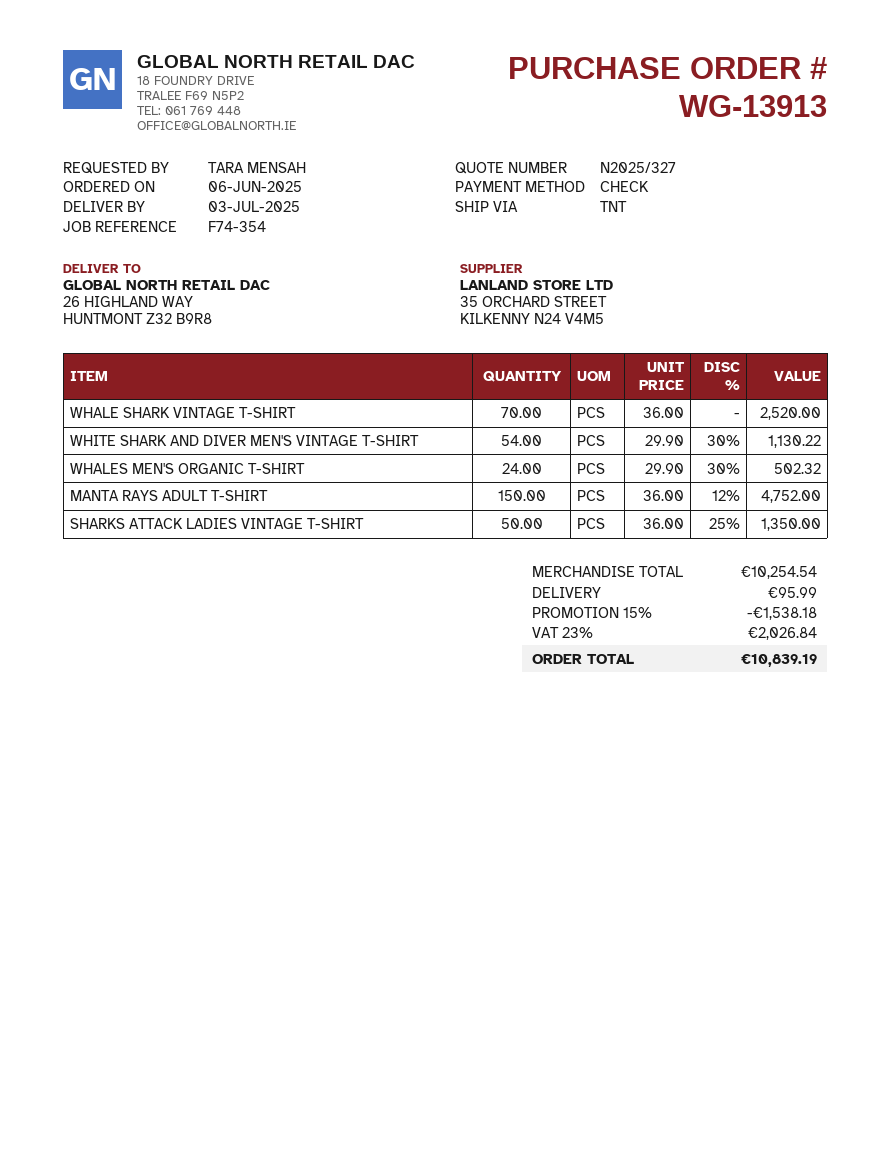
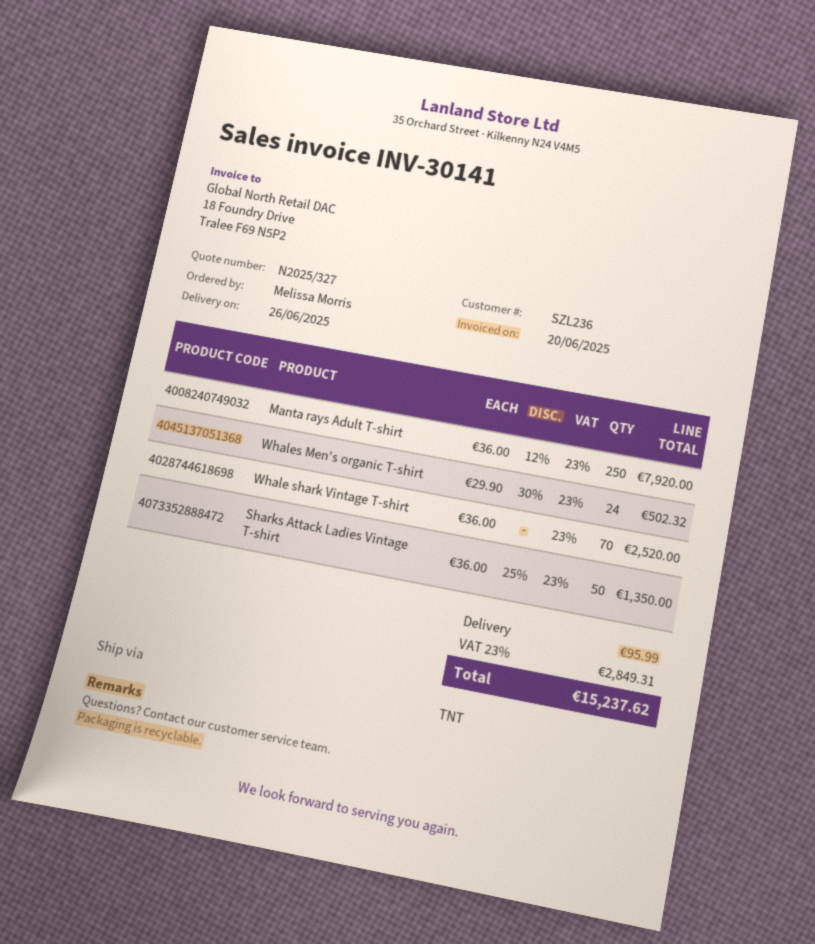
delivery date: 2025-07-03 -> 2025-06-26
ordered by: TARA MENSAH -> Melissa Morris
WHITE SHARK AND DIVER MEN'S VINTAGE T-SHIRT: 54 x 29.90 - 30% = 1130.22 -> none
MANTA RAYS ADULT T-SHIRT: 150 x 36.00 - 12% = 4752.00 -> 250 x 36.00 - 12% = 7920.00
discount: 15% = 1538.18 -> none
tax: 23% = 2026.84 -> 23% = 2849.31
total: 10839.19 -> 15237.62

